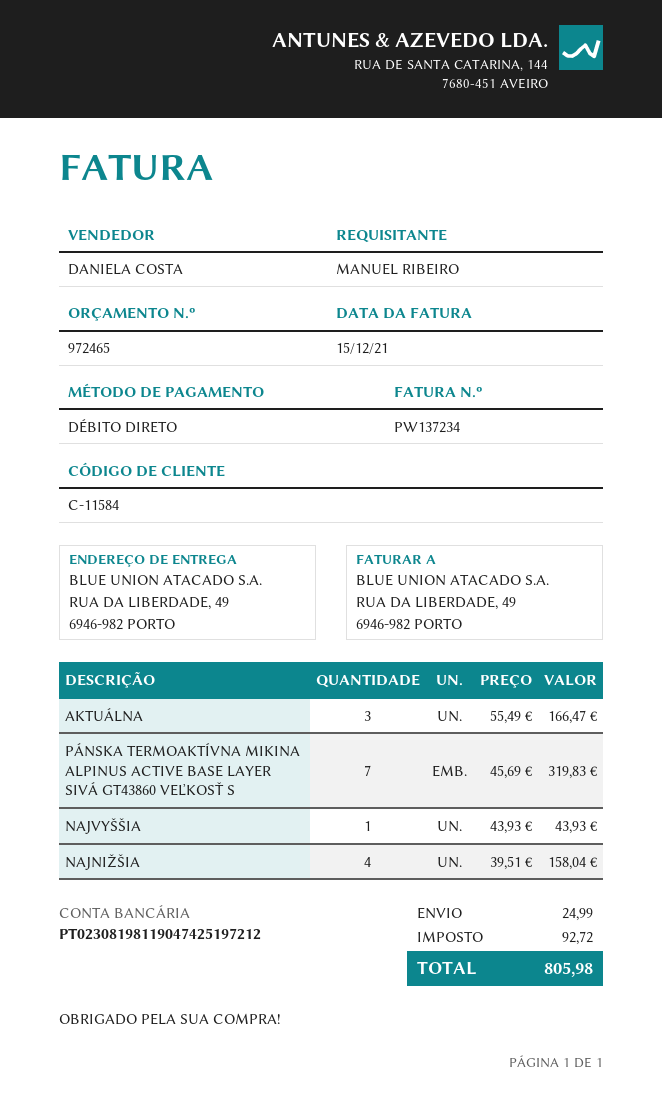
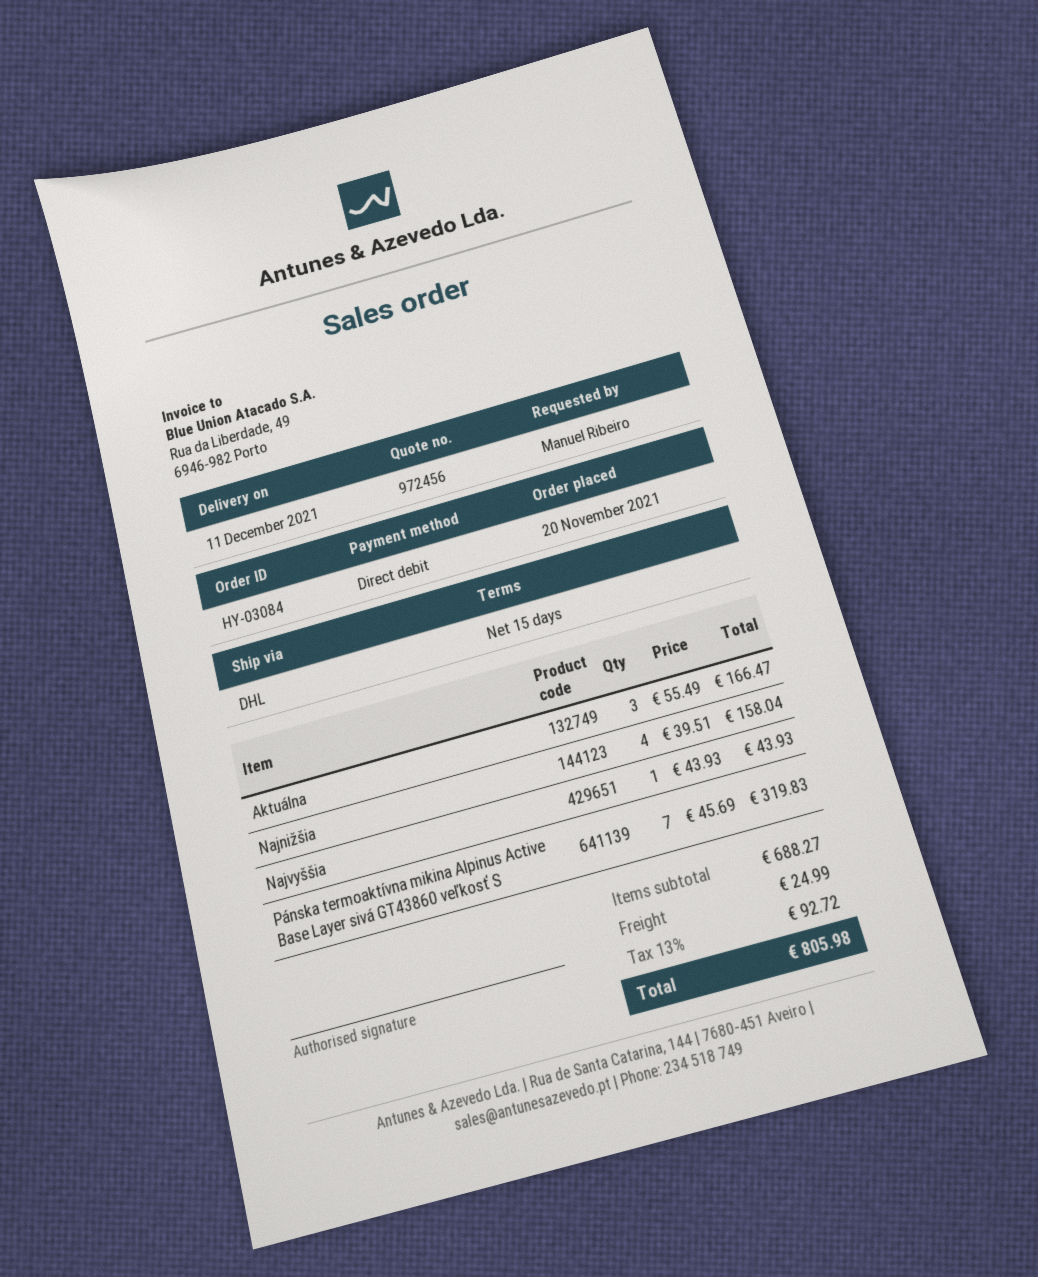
quote number: 972465 -> 972456

